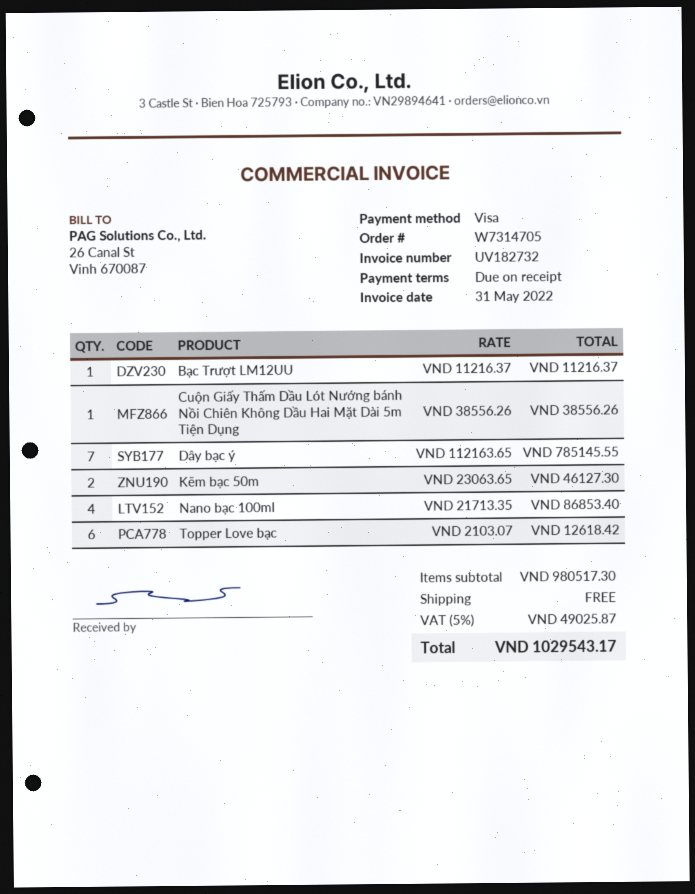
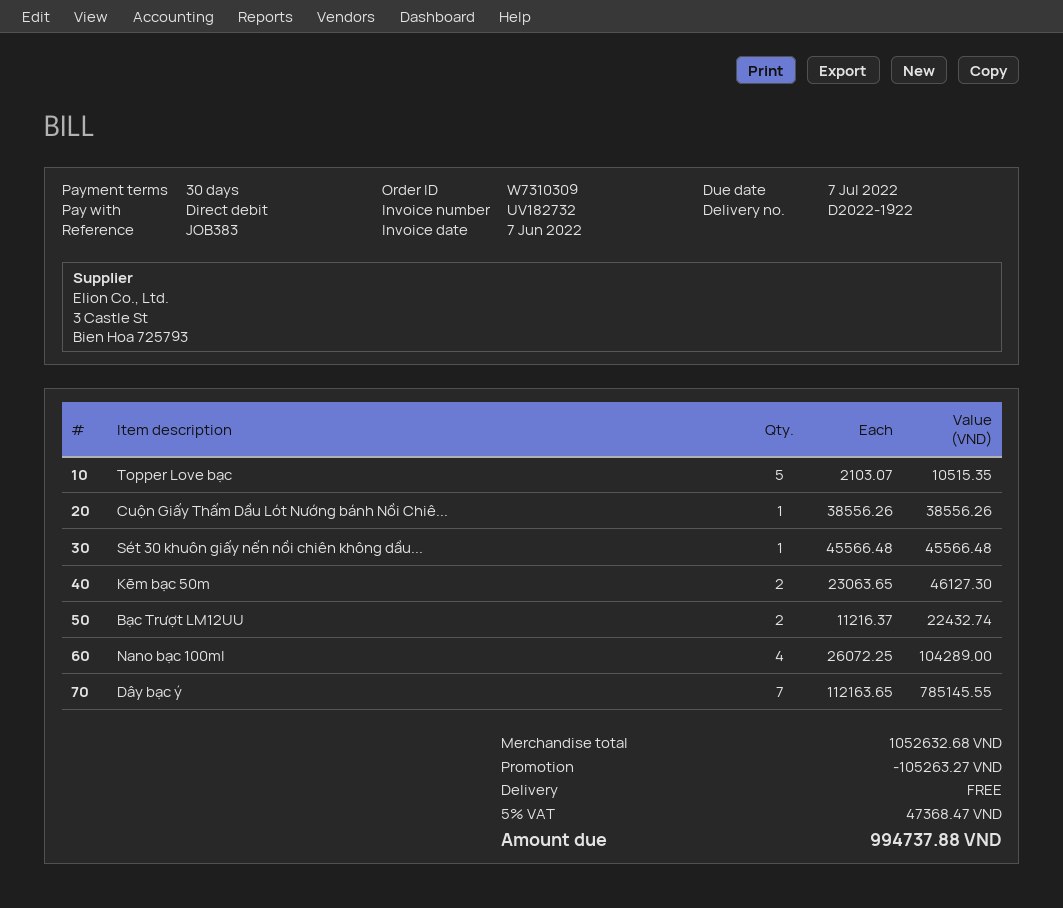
order number: W7314705 -> W7310309
invoice date: 2022-05-31 -> 2022-06-07
payment terms: on receipt -> 30 days
payment method: Visa -> direct debit
Bạc Trượt LM12UU: 1 x 11216.37 = 11216.37 -> 2 x 11216.37 = 22432.74
Nano bạc 100ml: 4 x 21713.35 = 86853.40 -> 4 x 26072.25 = 104289.00
Topper Love bạc: 6 x 2103.07 = 12618.42 -> 5 x 2103.07 = 10515.35
Sét 30 khuôn giấy nến nồi chiên không dầu...: none -> 1 x 45566.48 = 45566.48
subtotal: 980517.30 -> 1052632.68
discount: none -> 105263.27
tax: 5% = 49025.87 -> 5% = 47368.47
total: 1029543.17 -> 994737.88

